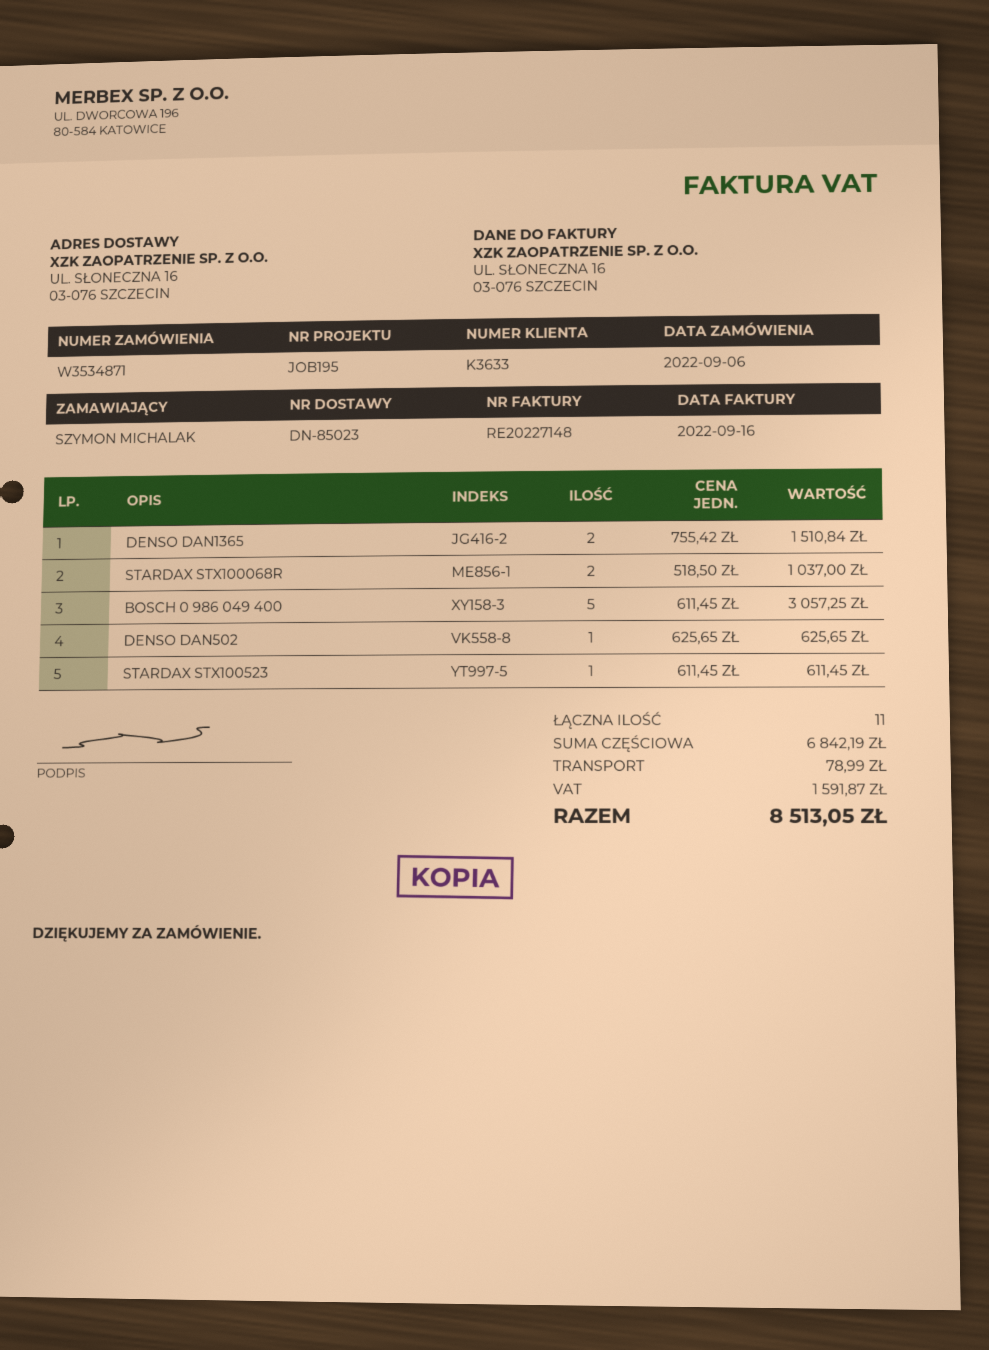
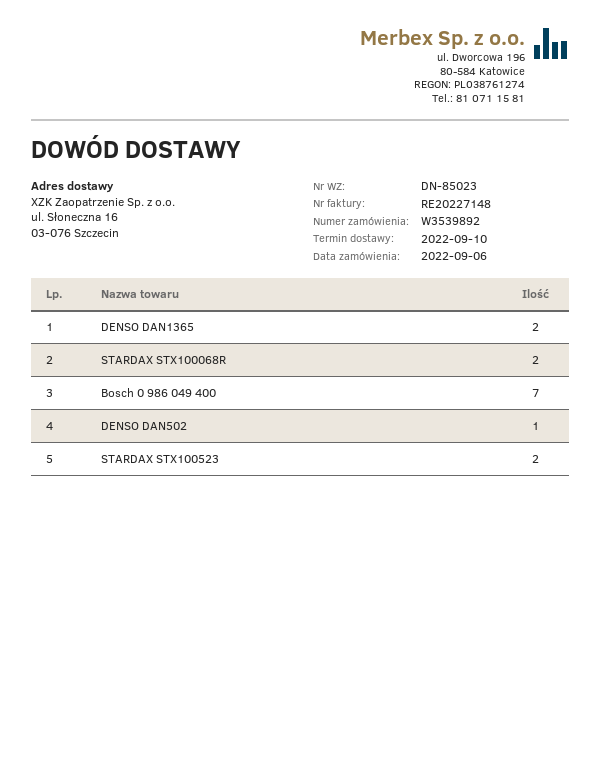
order number: W3534871 -> W3539892
BOSCH 0 986 049 400: 5 -> 7
STARDAX STX100523: 1 -> 2

